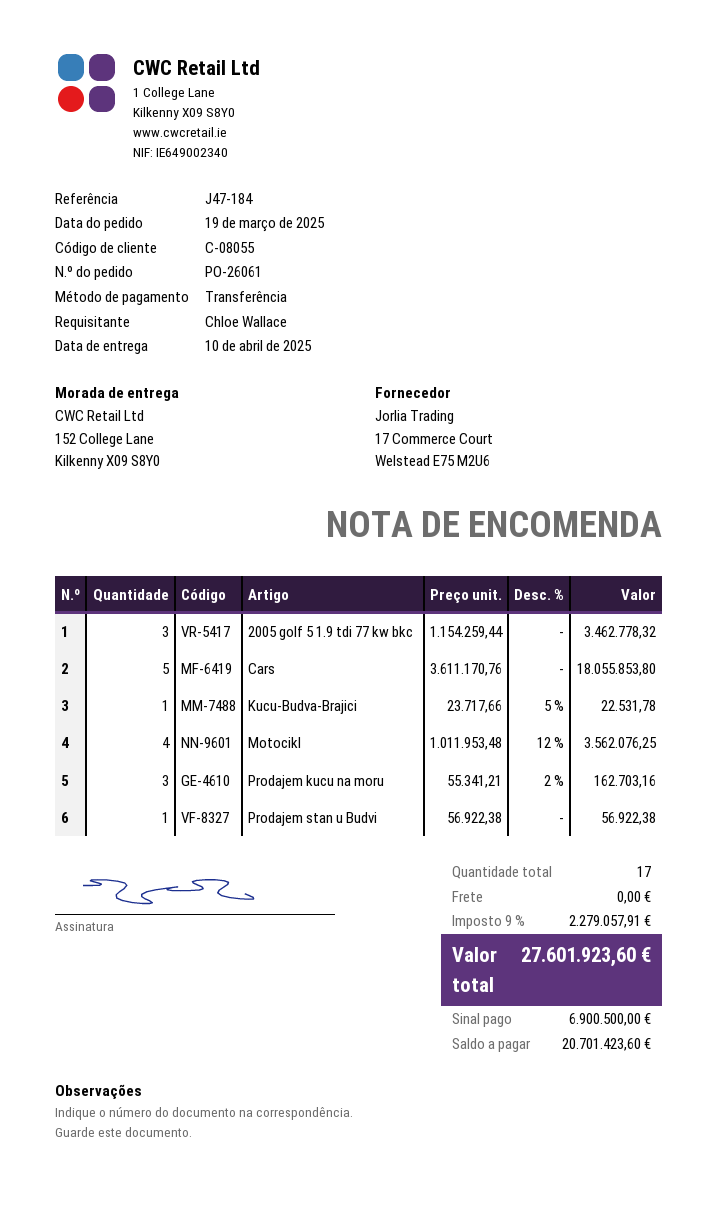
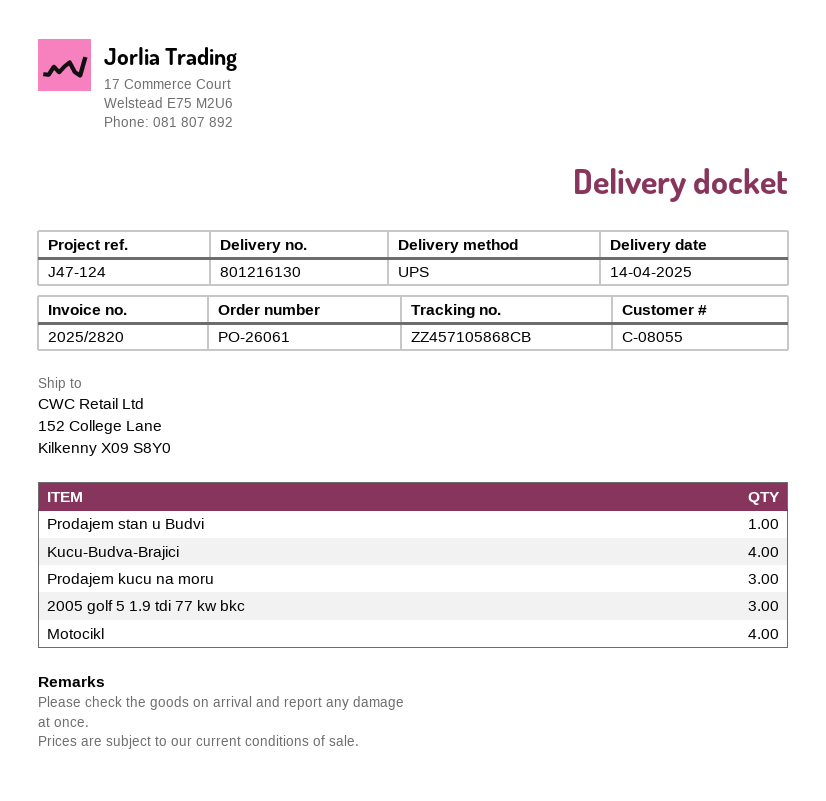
delivery date: 2025-04-10 -> 2025-04-14
reference: J47-184 -> J47-124
Cars: 5 -> none
Kucu-Budva-Brajici: 1 -> 4

